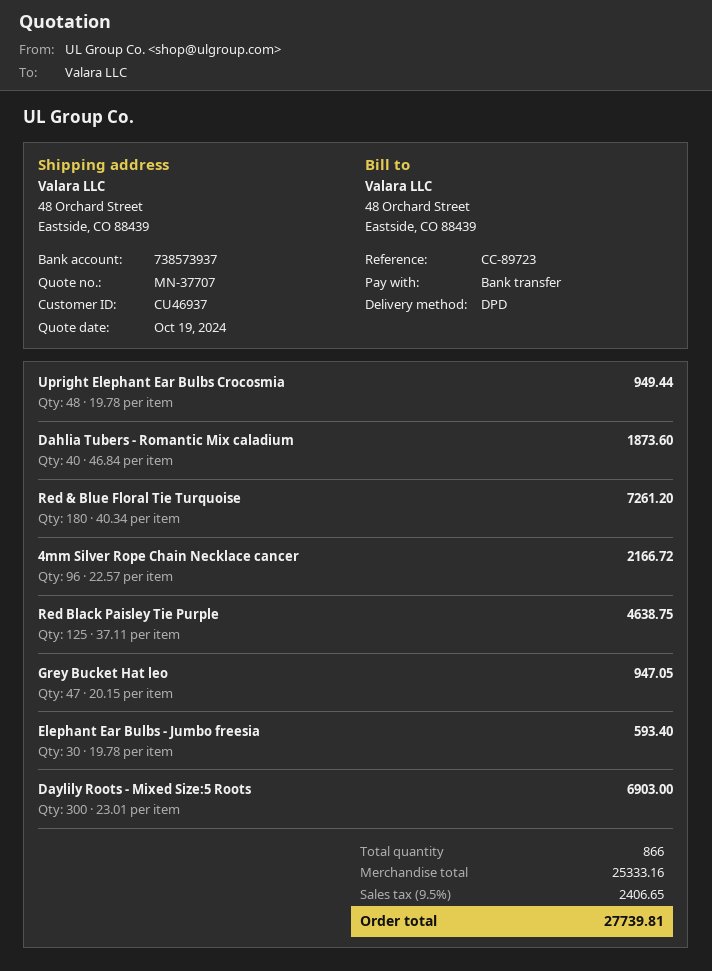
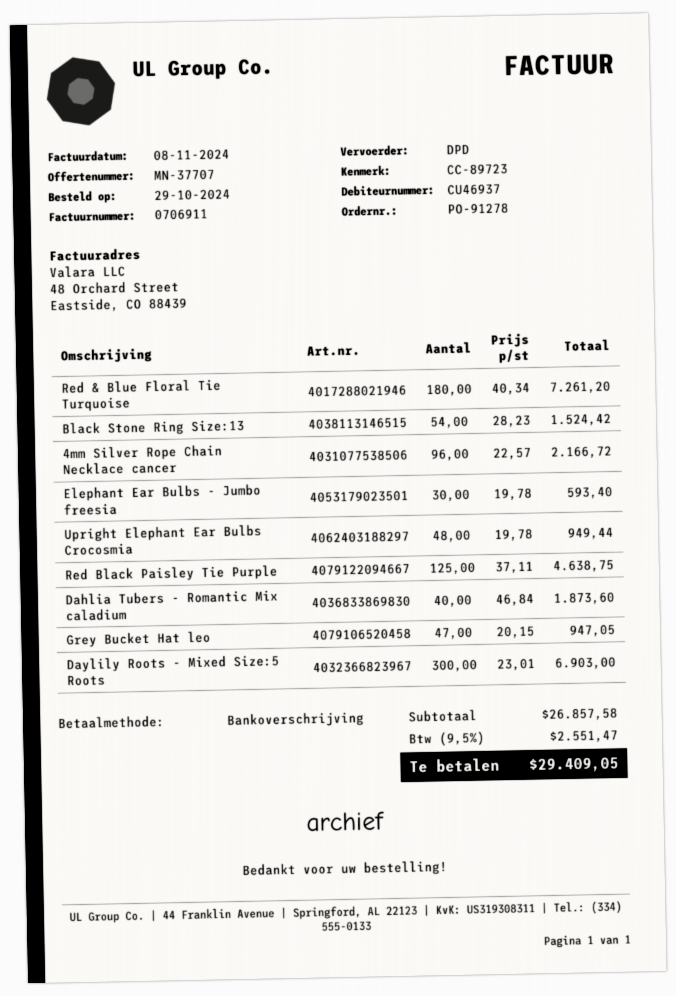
Black Stone Ring Size:13: none -> 54 x 28.23 = 1524.42
subtotal: 25333.16 -> 26857.58
tax: 9.5% = 2406.65 -> 9.5% = 2551.47
total: 27739.81 -> 29409.05

